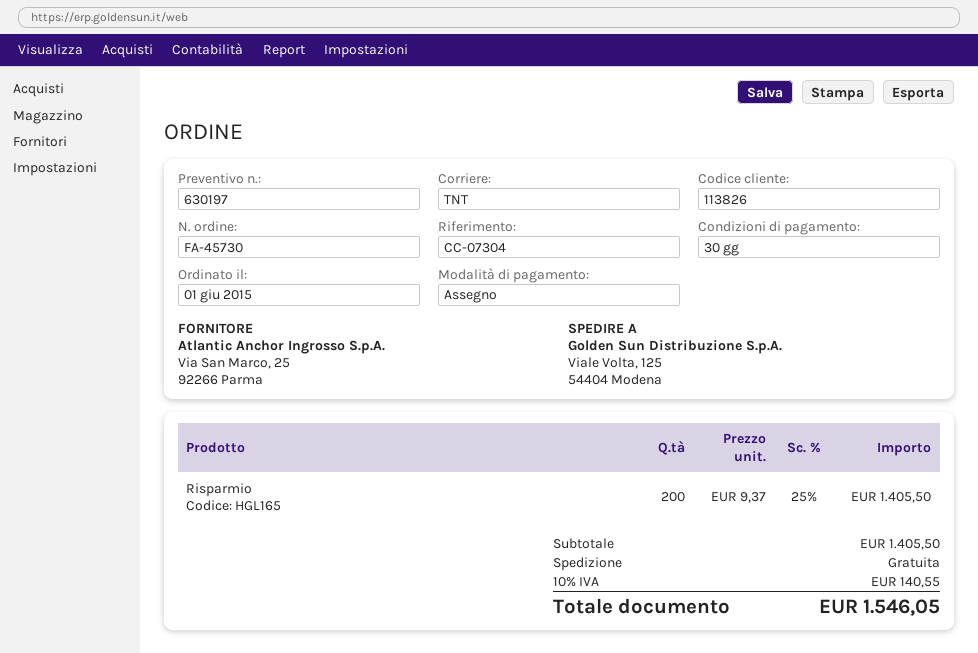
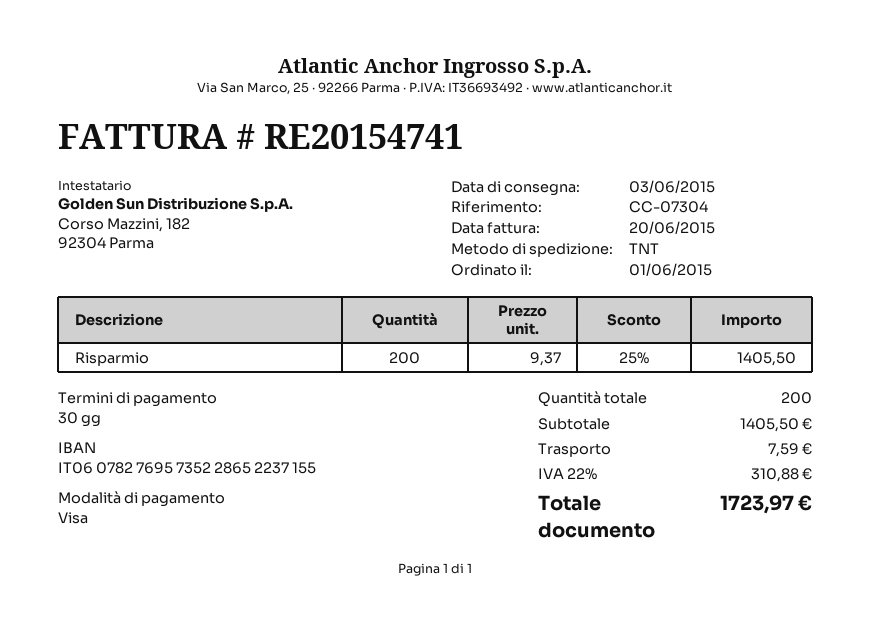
payment method: cheque -> Visa
shipping: 0.00 -> 7.59
tax: 10% = 140.55 -> 22% = 310.88
total: 1546.05 -> 1723.97

